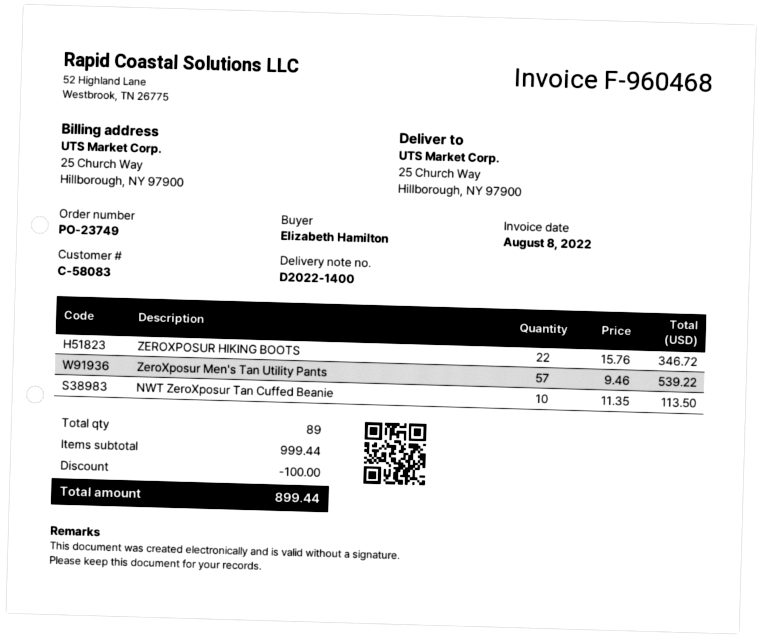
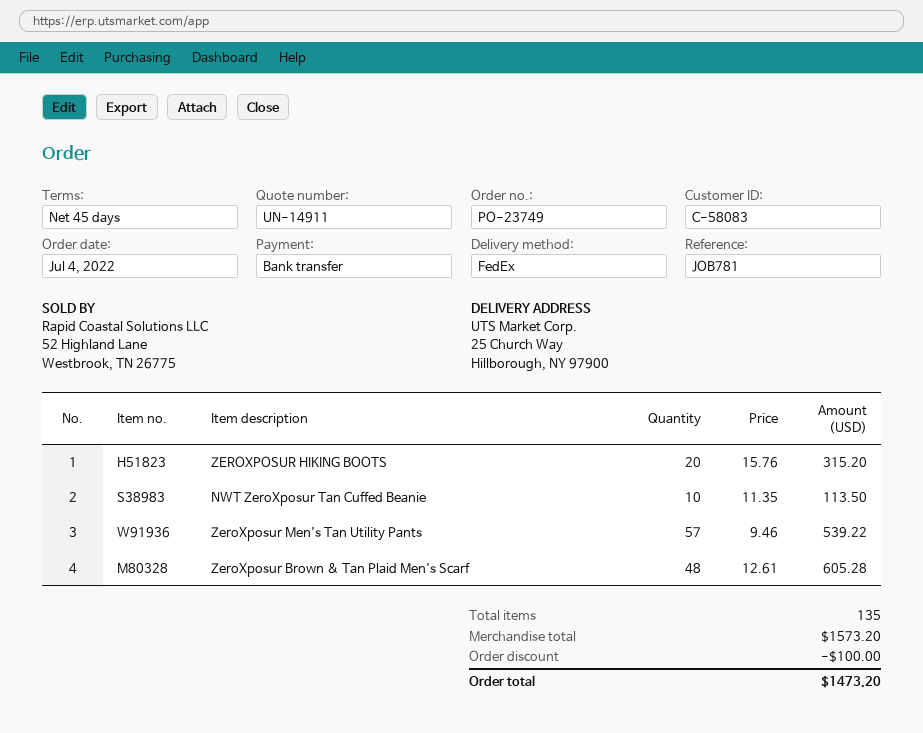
ZEROXPOSUR HIKING BOOTS: 22 x 15.76 = 346.72 -> 20 x 15.76 = 315.20
ZeroXposur Brown & Tan Plaid Men's Scarf: none -> 48 x 12.61 = 605.28
total quantity: 89 -> 135
subtotal: 999.44 -> 1573.20
total: 899.44 -> 1473.20

